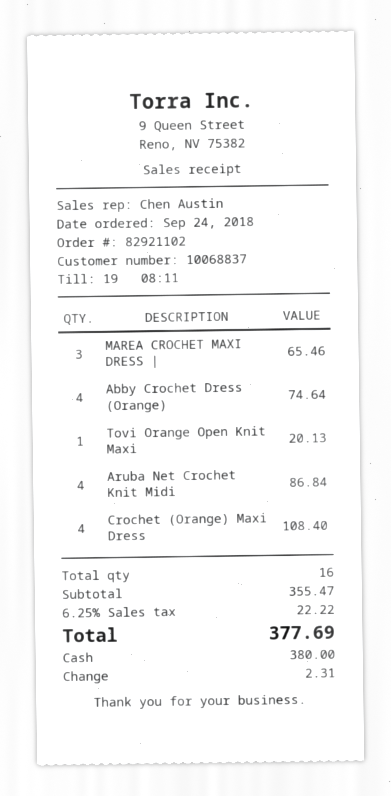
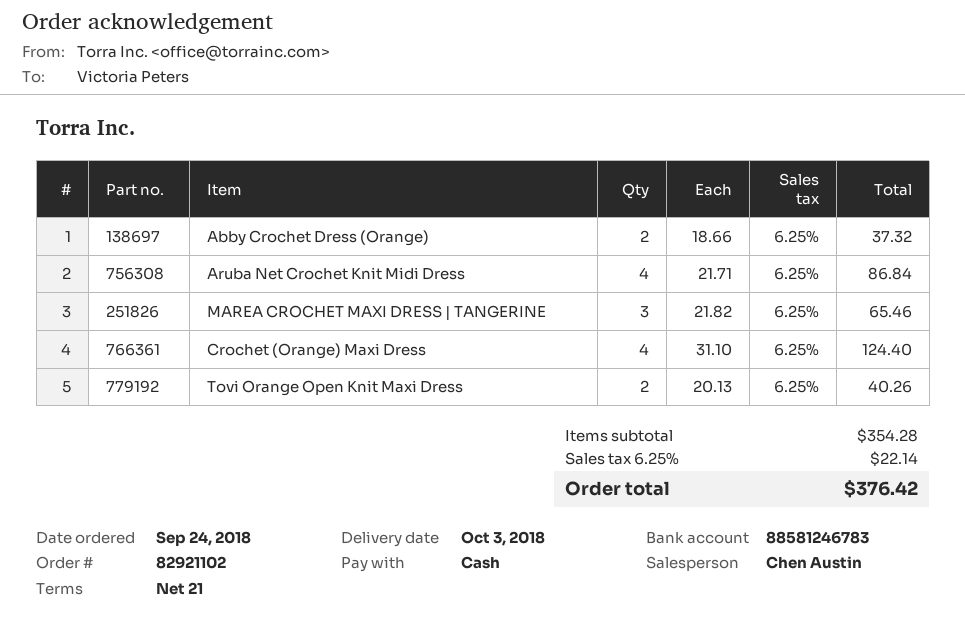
Abby Crochet Dress (Orange): 4 for 74.64 -> 2 for 37.32
Tovi Orange Open Knit Maxi: 1 for 20.13 -> 2 for 40.26
Crochet (Orange) Maxi Dress: 4 for 108.40 -> 4 for 124.40
subtotal: 355.47 -> 354.28
tax: 6.25% = 22.22 -> 6.25% = 22.14
total: 377.69 -> 376.42

